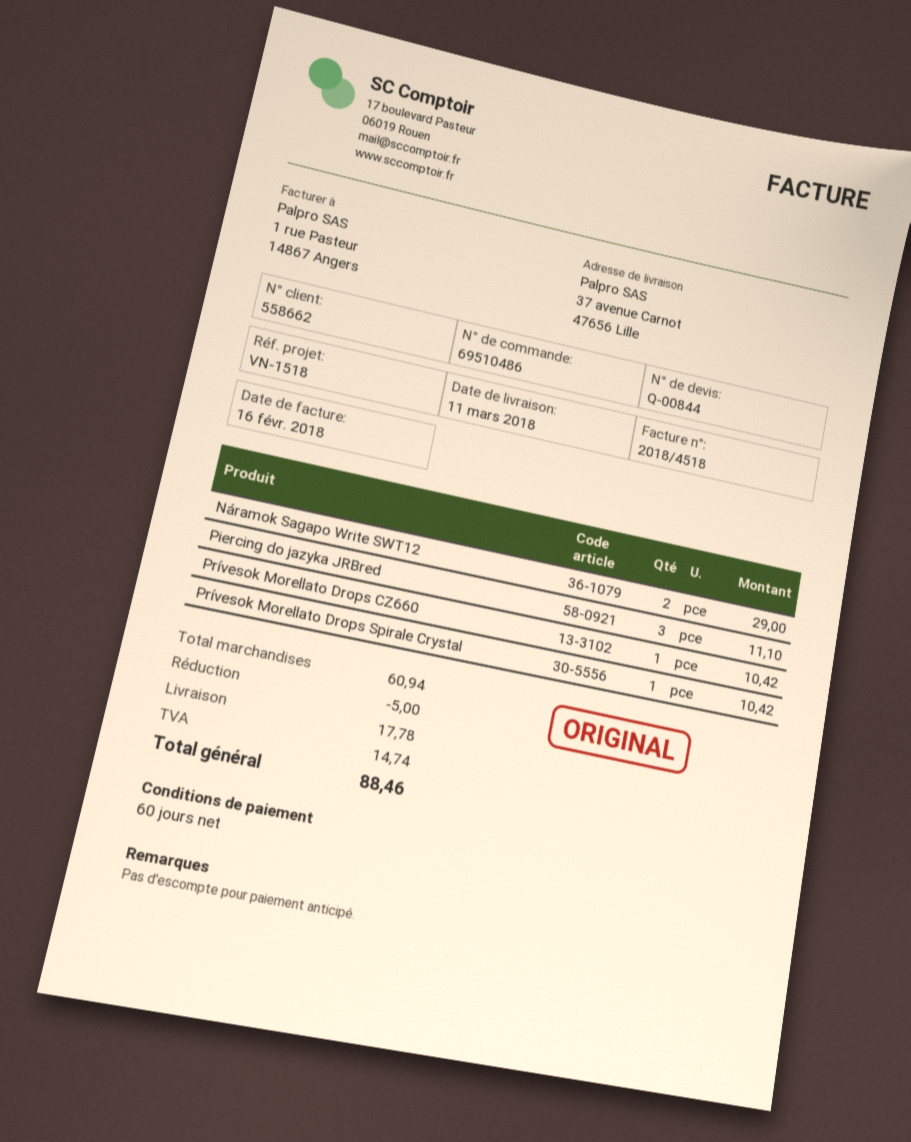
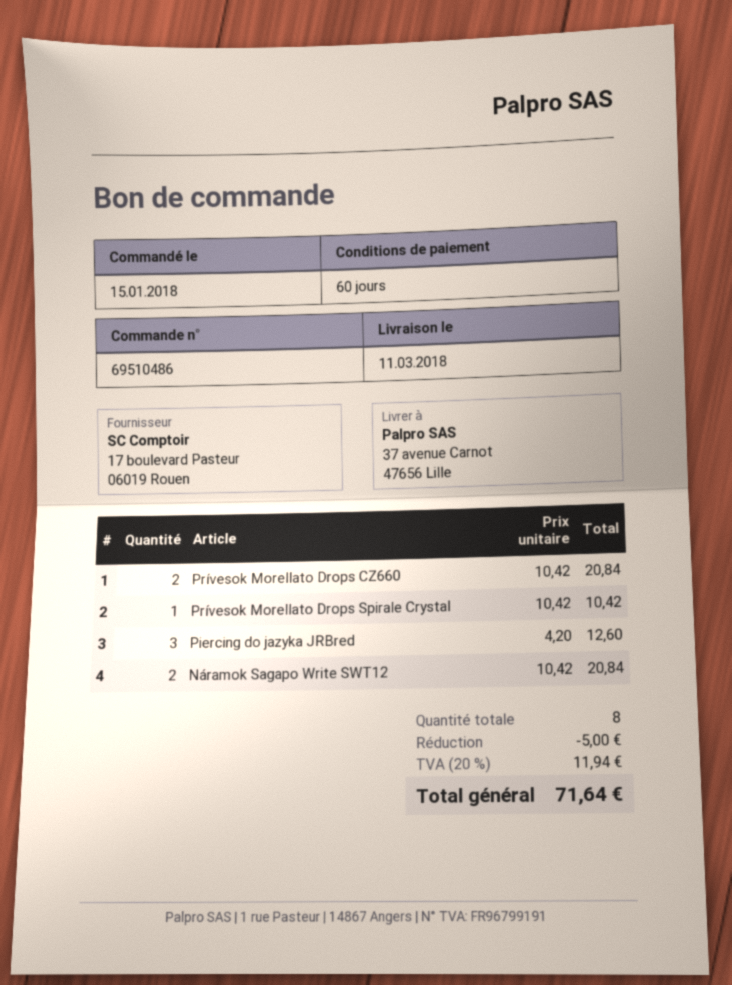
Náramok Sagapo Write SWT12: 2 for 29.00 -> 2 for 20.84
Piercing do jazyka JRBred: 3 for 11.10 -> 3 for 12.60
Prívesok Morellato Drops CZ660: 1 for 10.42 -> 2 for 20.84
shipping: 17.78 -> none
tax: 14.74 -> 11.94
total: 88.46 -> 71.64

